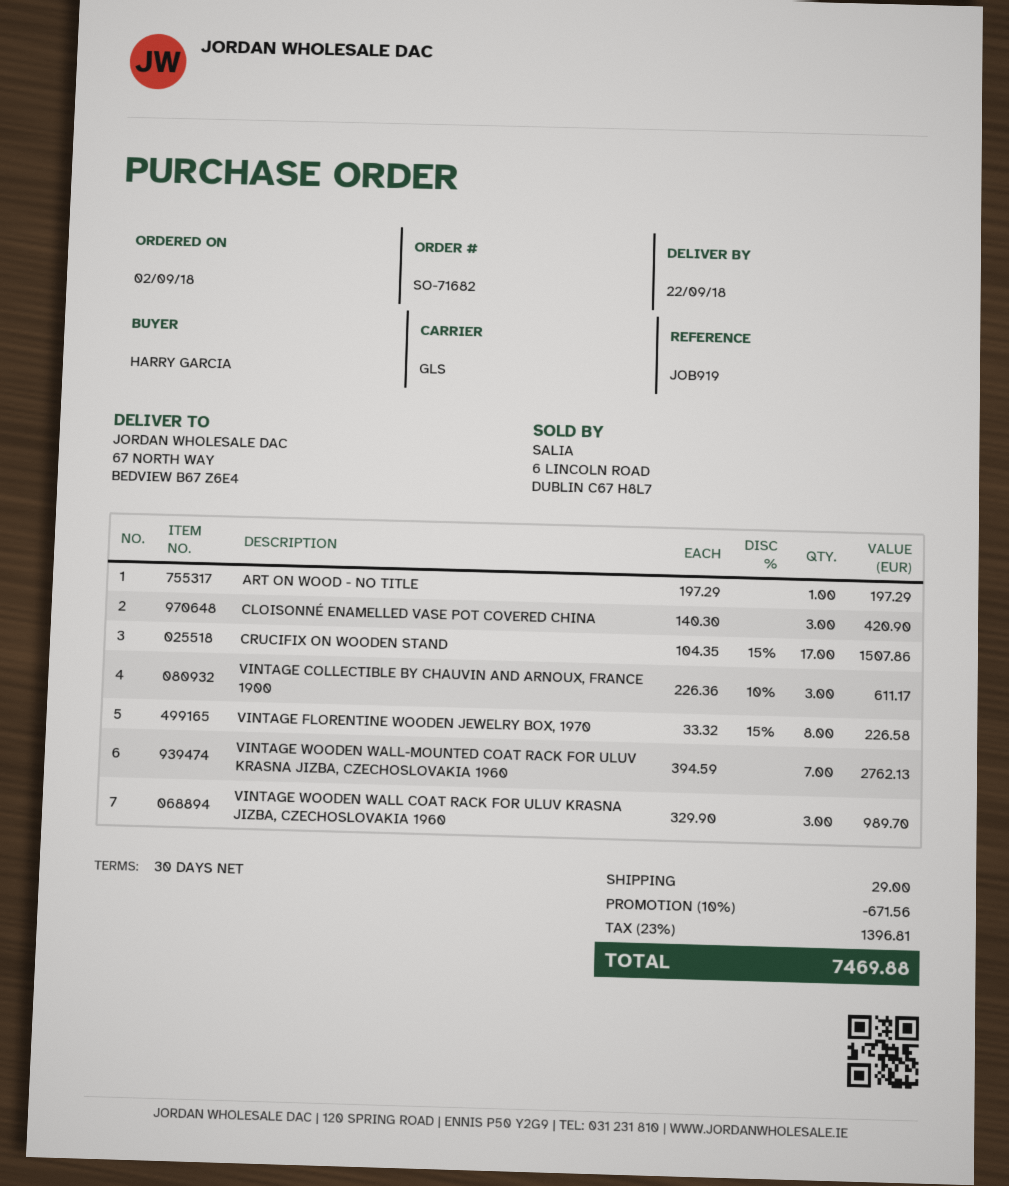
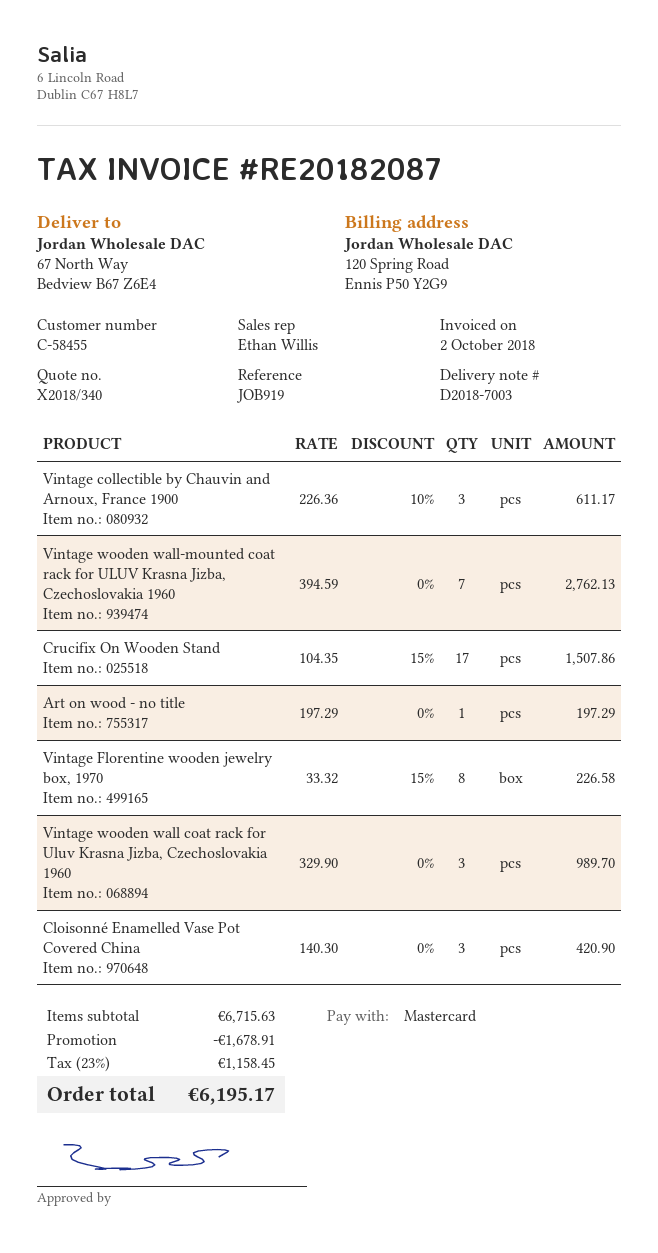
discount: 671.56 -> 1678.91
shipping: 29.00 -> none
tax: 23% = 1396.81 -> 23% = 1158.45
total: 7469.88 -> 6195.17

